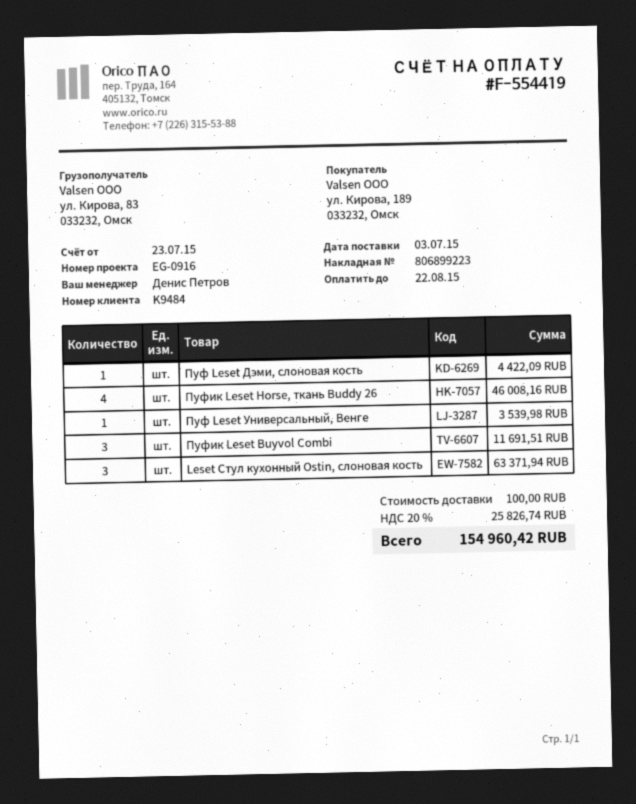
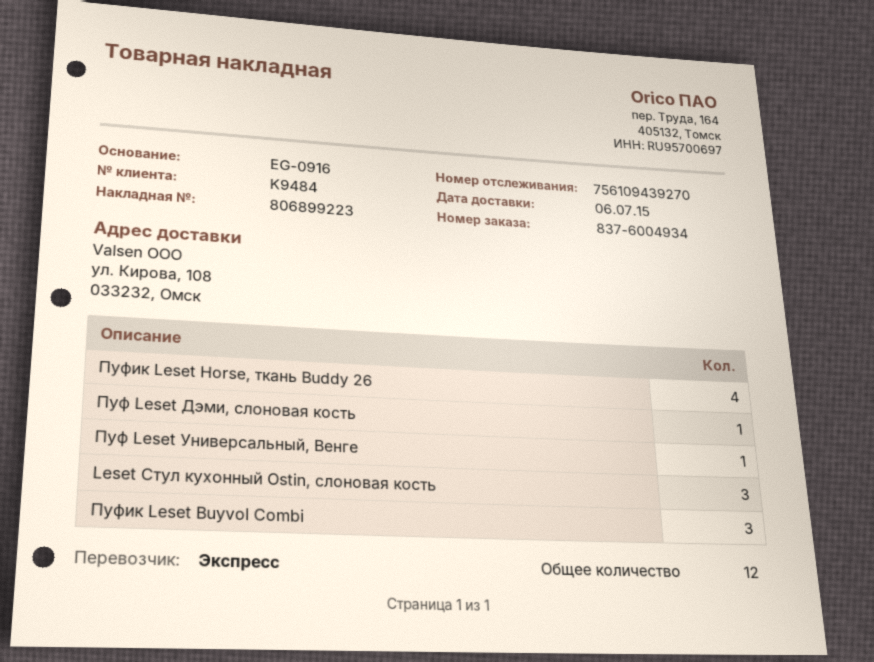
delivery date: 2015-07-03 -> 2015-07-06
ship to: ул. Кирова, 83, 033232, Омск -> ул. Кирова, 108, 033232, Омск

